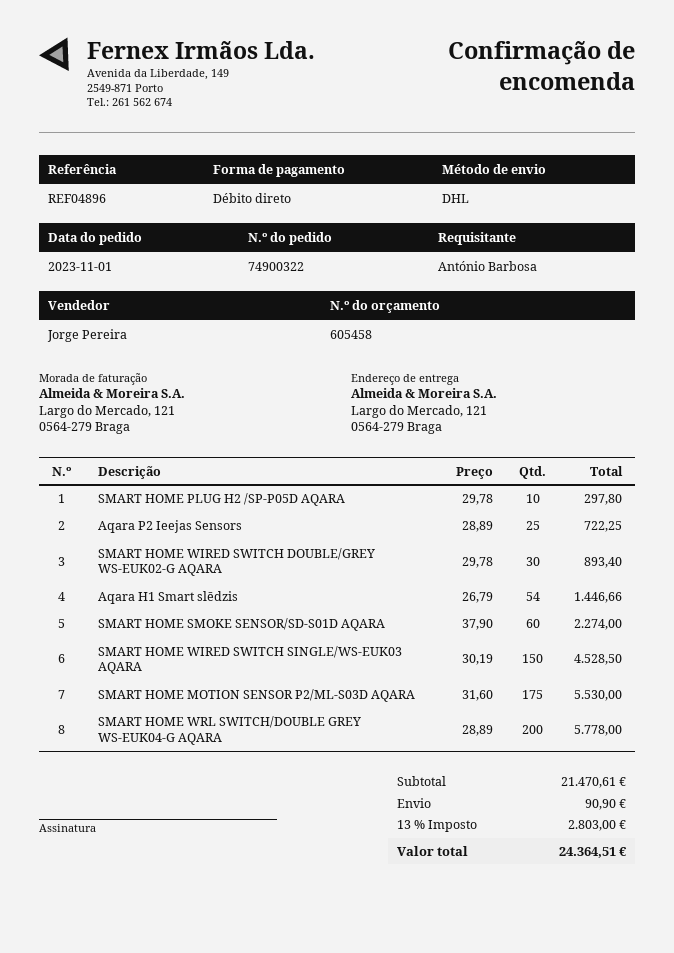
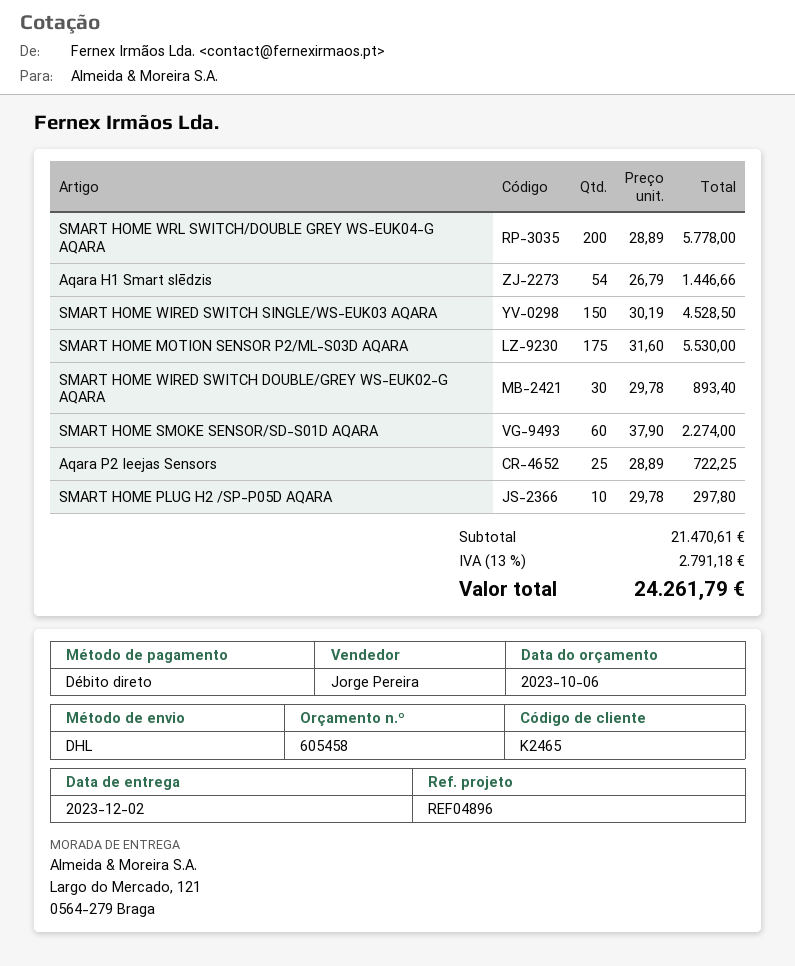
shipping: 90.90 -> none
tax: 13% = 2803.00 -> 13% = 2791.18
total: 24364.51 -> 24261.79

